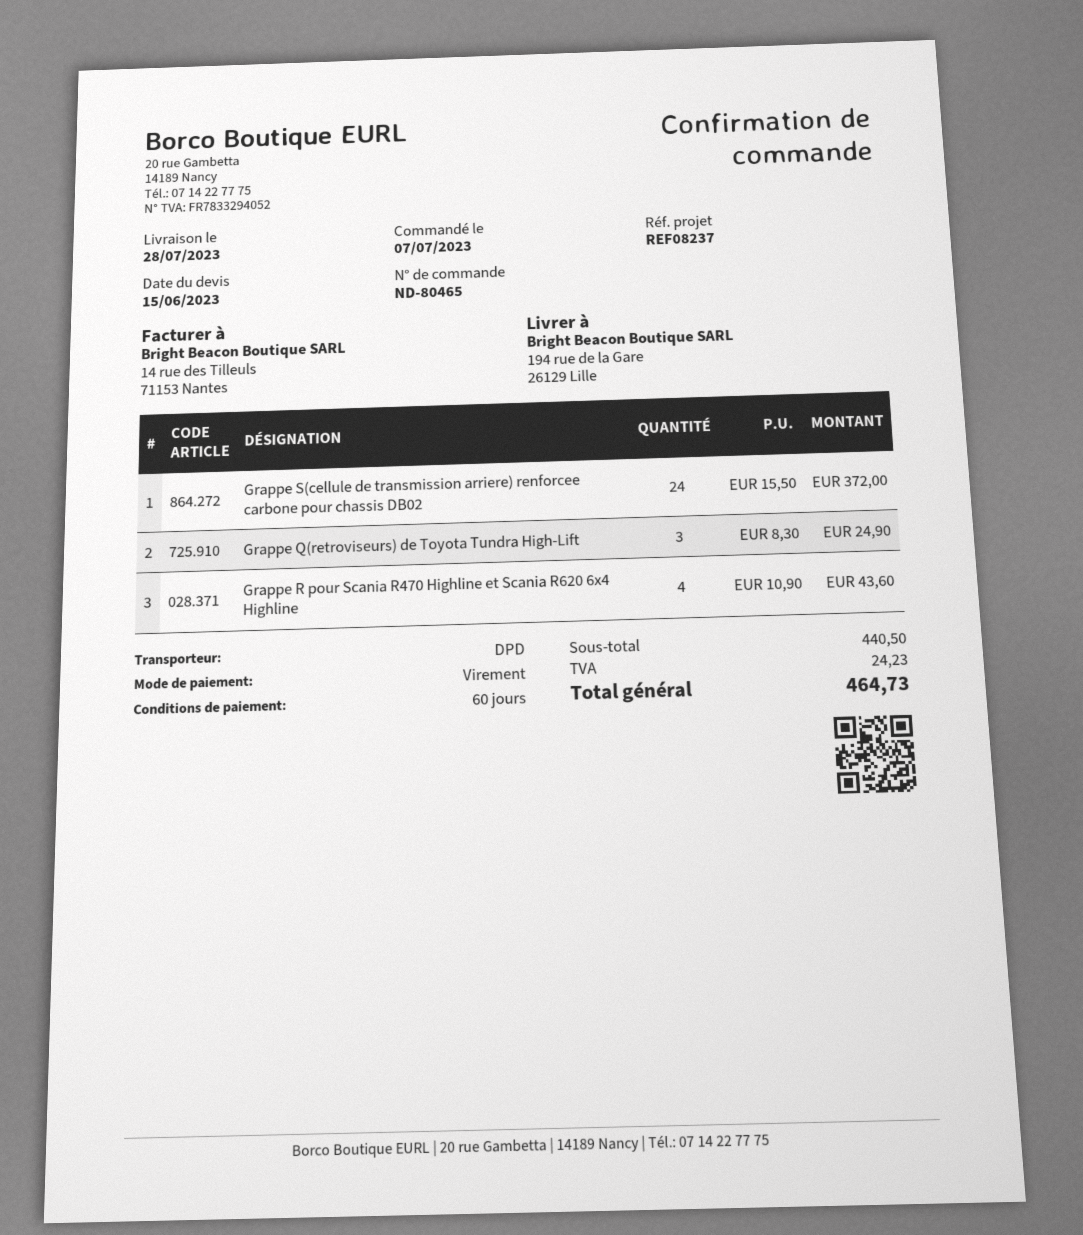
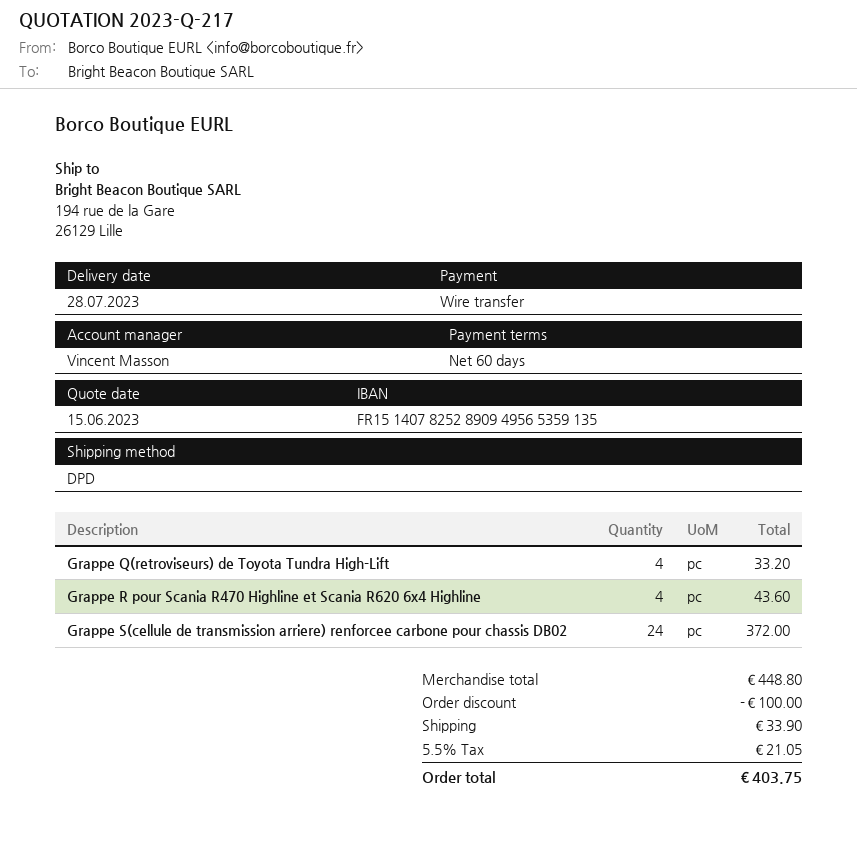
Grappe Q(retroviseurs) de Toyota Tundra High-Lift: 3 for 24.90 -> 4 for 33.20
subtotal: 440.50 -> 448.80
discount: none -> 100.00
shipping: none -> 33.90
tax: 24.23 -> 21.05
total: 464.73 -> 403.75

